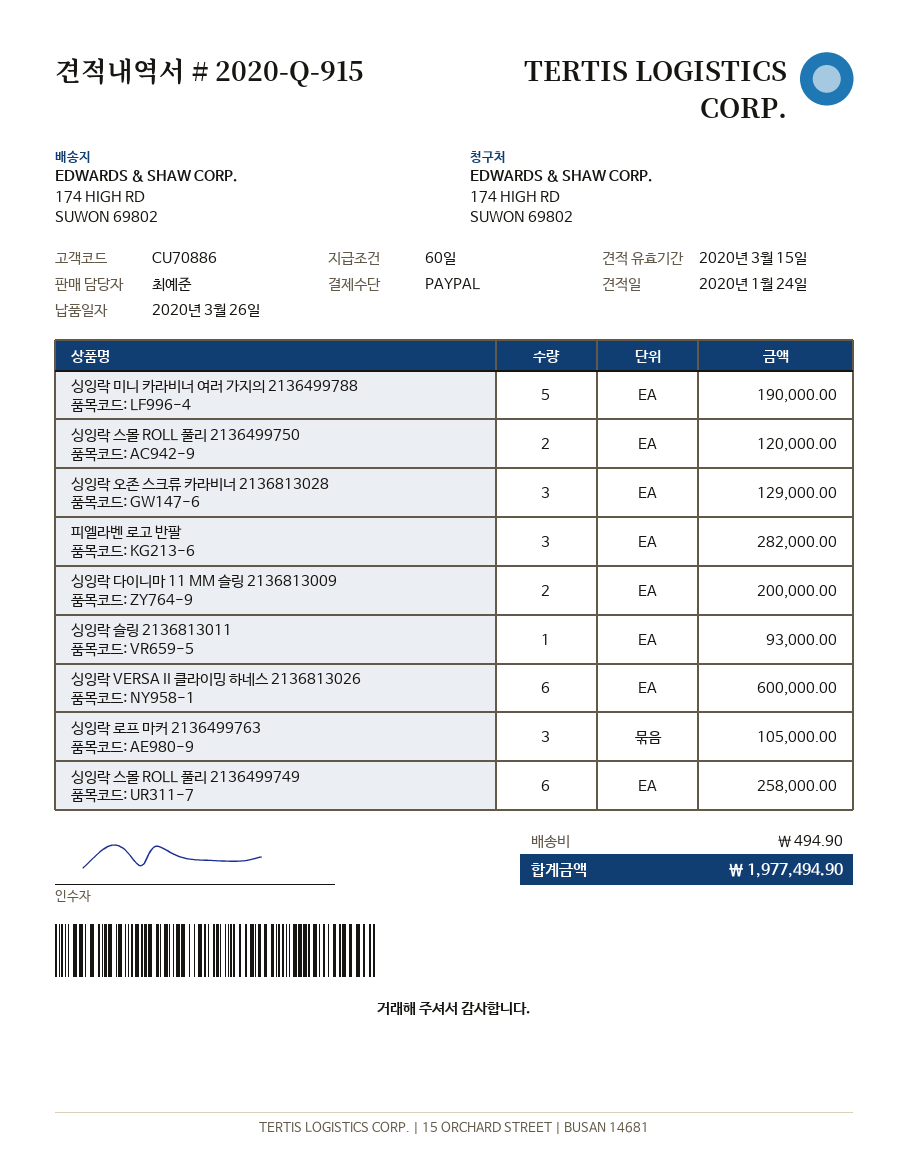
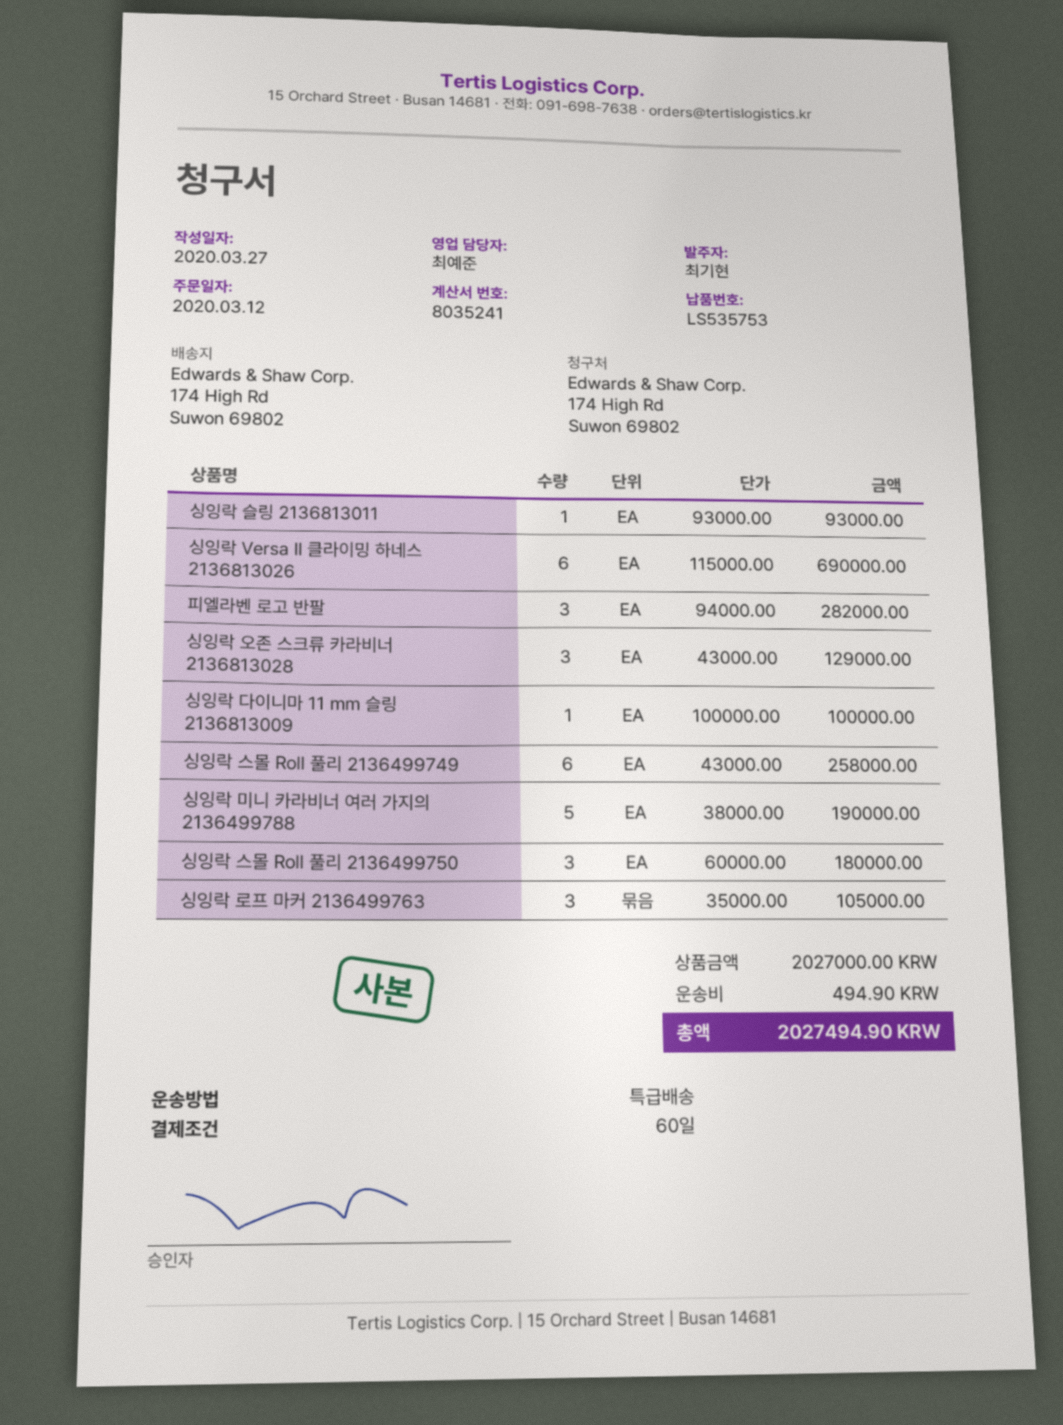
싱잉락 스몰 ROLL 풀리 2136499750: 2 for 120000.00 -> 3 for 180000.00
싱잉락 다이니마 11 MM 슬링 2136813009: 2 for 200000.00 -> 1 for 100000.00
싱잉락 VERSA II 클라이밍 하네스 2136813026: 6 for 600000.00 -> 6 for 690000.00
total: 1977494.90 -> 2027494.90

